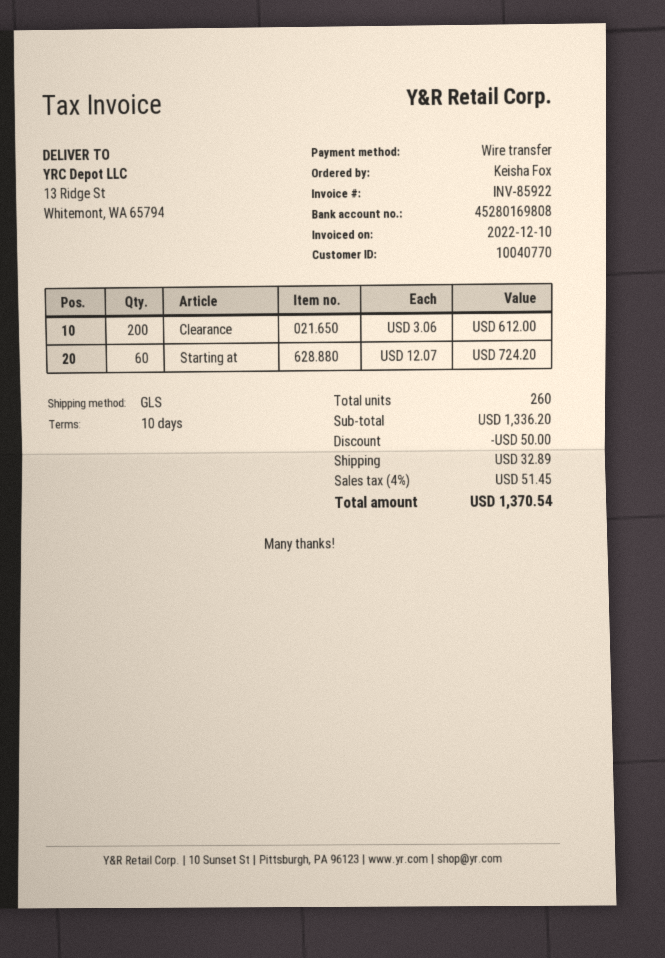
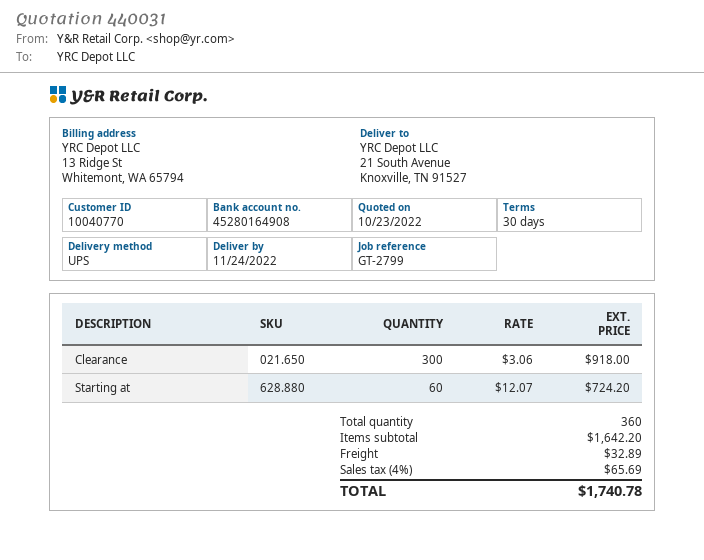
payment terms: 10 days -> 30 days
bank account: 45280169808 -> 45280164908
shipping method: GLS -> UPS
ship to: 13 Ridge St, Whitemont, WA 65794 -> 21 South Avenue, Knoxville, TN 91527
Clearance: 200 x 3.06 = 612.00 -> 300 x 3.06 = 918.00
total quantity: 260 -> 360
subtotal: 1336.20 -> 1642.20
discount: 50.00 -> none
tax: 4% = 51.45 -> 4% = 65.69
total: 1370.54 -> 1740.78

